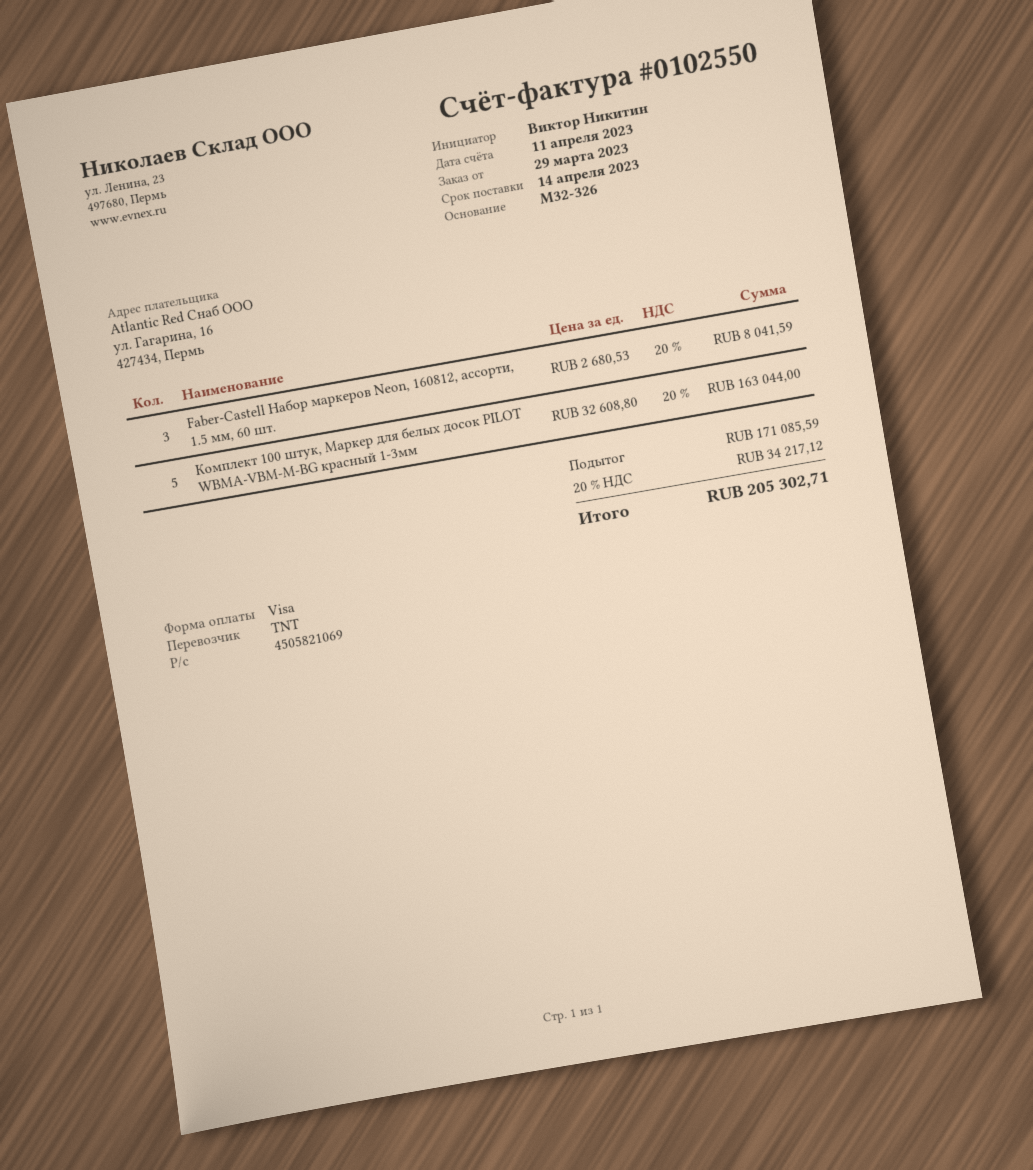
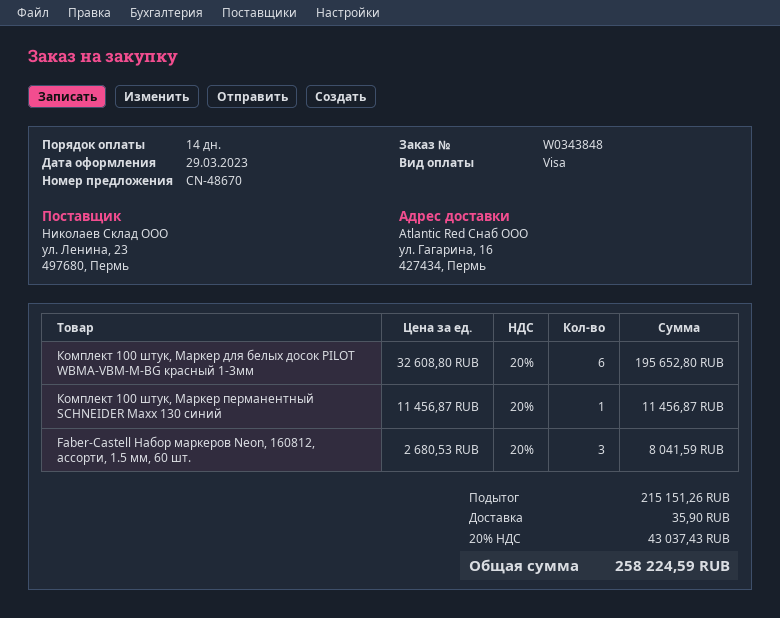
Комплект 100 штук, Маркер для белых досок PILOT WBMA-VBM-M-BG красный 1-3мм: 5 x 32608.80 = 163044.00 -> 6 x 32608.80 = 195652.80
Комплект 100 штук, Маркер перманентный SCHNEIDER Maxx 130 синий: none -> 1 x 11456.87 = 11456.87
subtotal: 171085.59 -> 215151.26
shipping: none -> 35.90
tax: 20% = 34217.12 -> 20% = 43037.43
total: 205302.71 -> 258224.59

